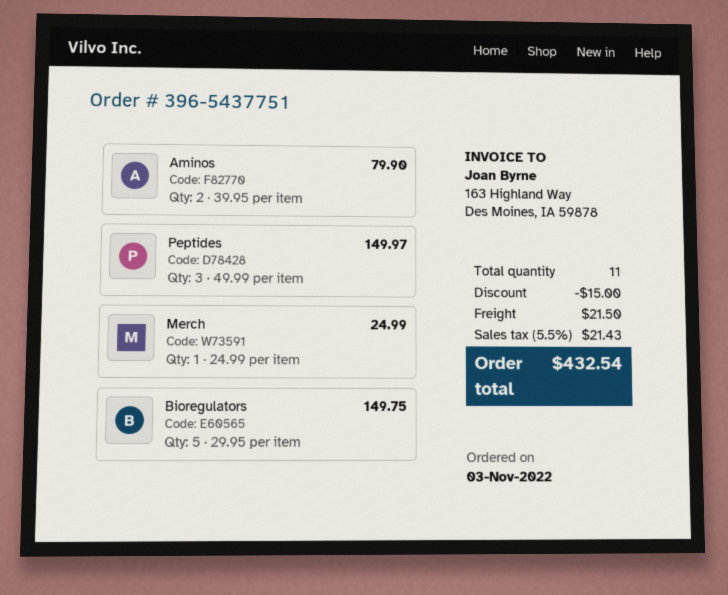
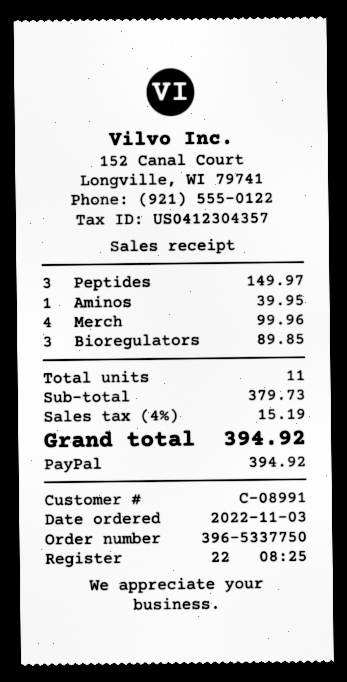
order number: 396-5437751 -> 396-5337750
Aminos: 2 for 79.90 -> 1 for 39.95
Merch: 1 for 24.99 -> 4 for 99.96
Bioregulators: 5 for 149.75 -> 3 for 89.85
discount: 15.00 -> none
shipping: 21.50 -> none
tax: 5.5% = 21.43 -> 4% = 15.19
total: 432.54 -> 394.92

